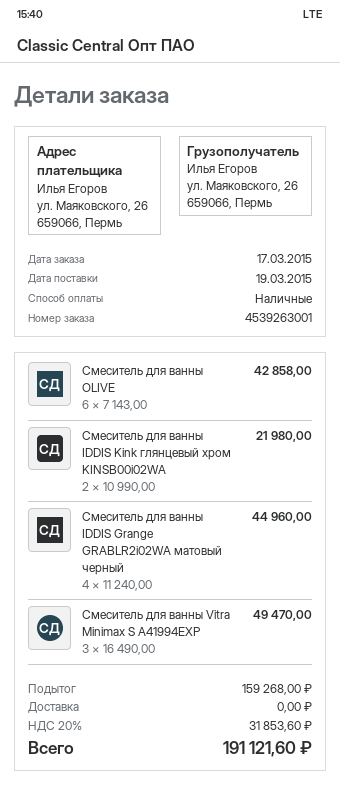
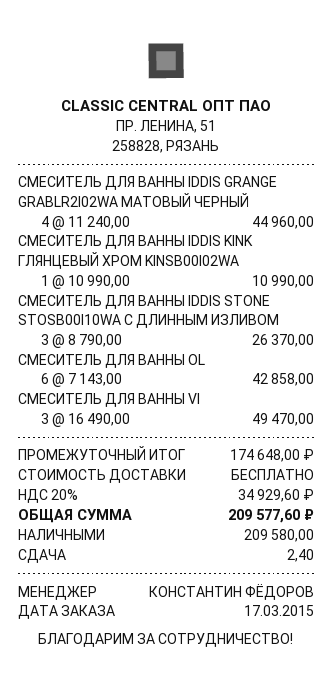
Смеситель для ванны IDDIS Kink глянцевый хром KINSB00i02WA: 2 x 10990.00 = 21980.00 -> 1 x 10990.00 = 10990.00
СМЕСИТЕЛЬ ДЛЯ ВАННЫ IDDIS STONE STOSB00I10WA С ДЛИННЫМ ИЗЛИВОМ: none -> 3 x 8790.00 = 26370.00
subtotal: 159268.00 -> 174648.00
tax: 20% = 31853.60 -> 20% = 34929.60
total: 191121.60 -> 209577.60

